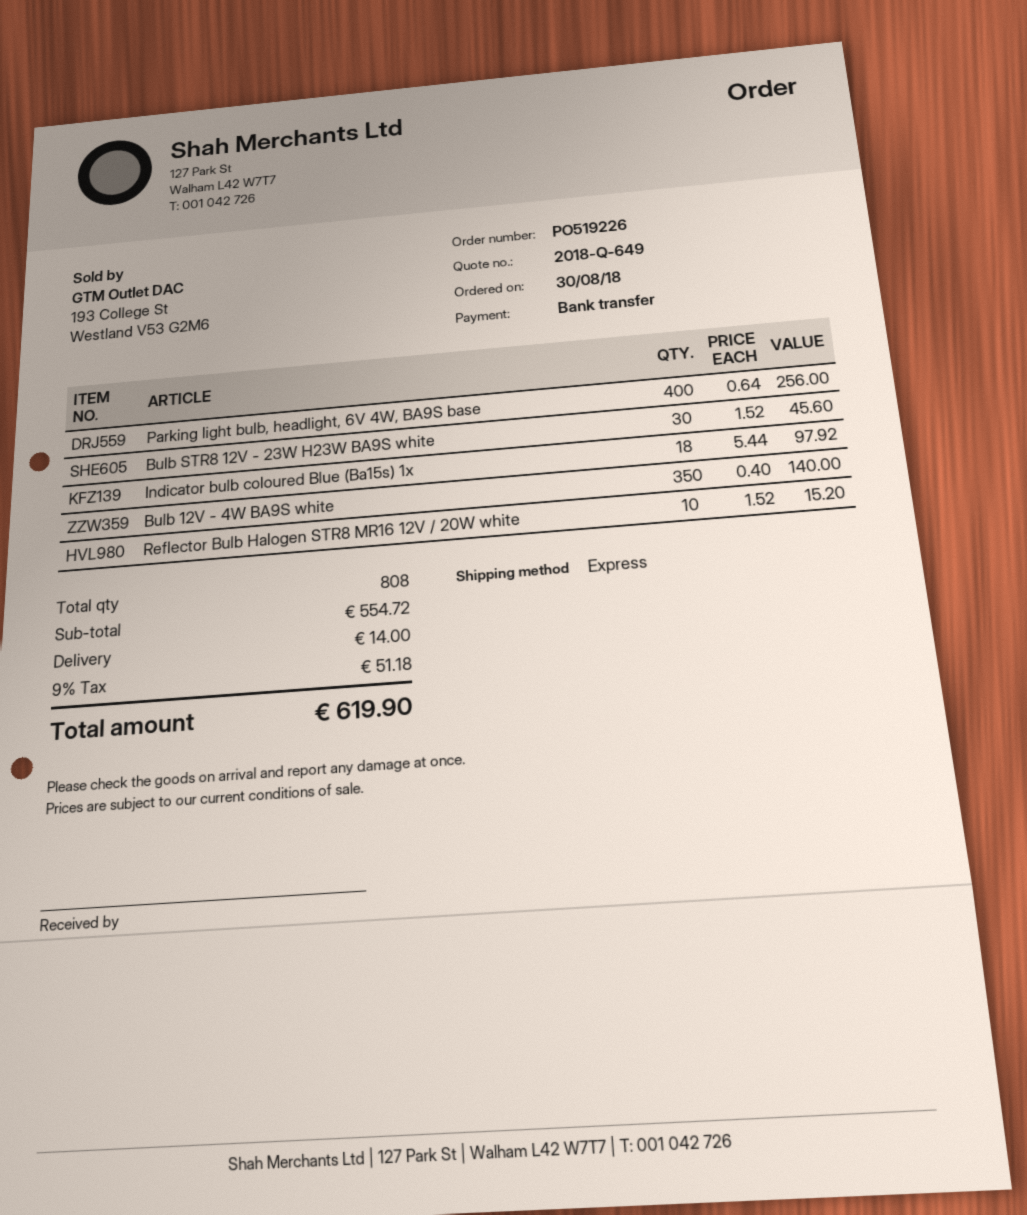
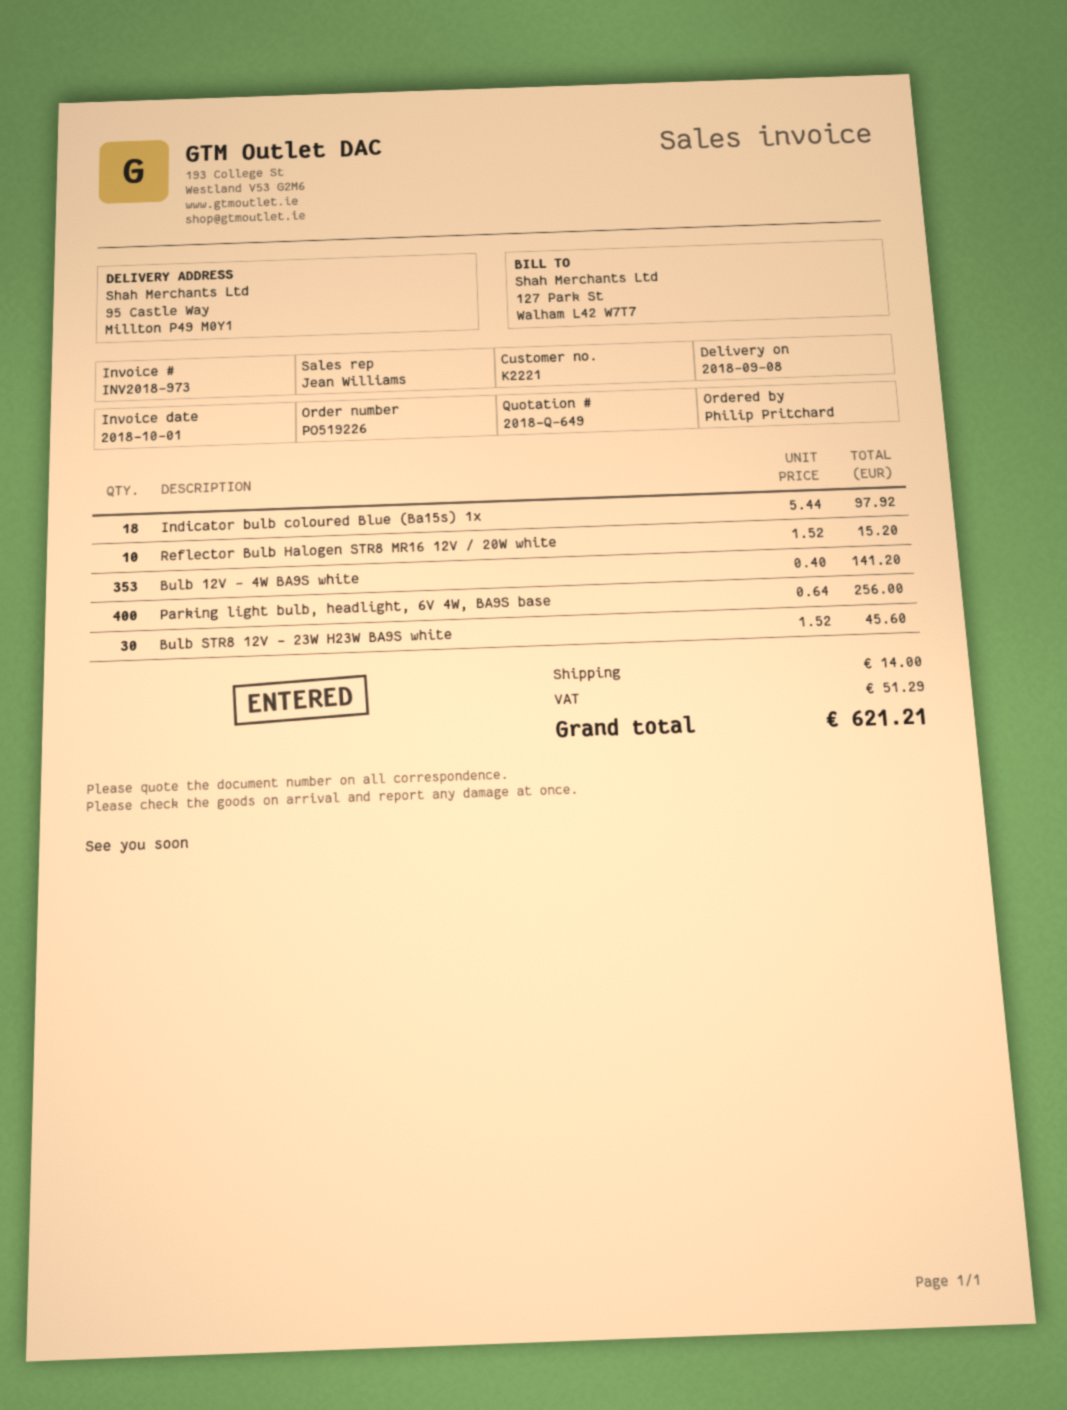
Bulb 12V - 4W BA9S white: 350 x 0.40 = 140.00 -> 353 x 0.40 = 141.20
tax: 51.18 -> 51.29
total: 619.90 -> 621.21

